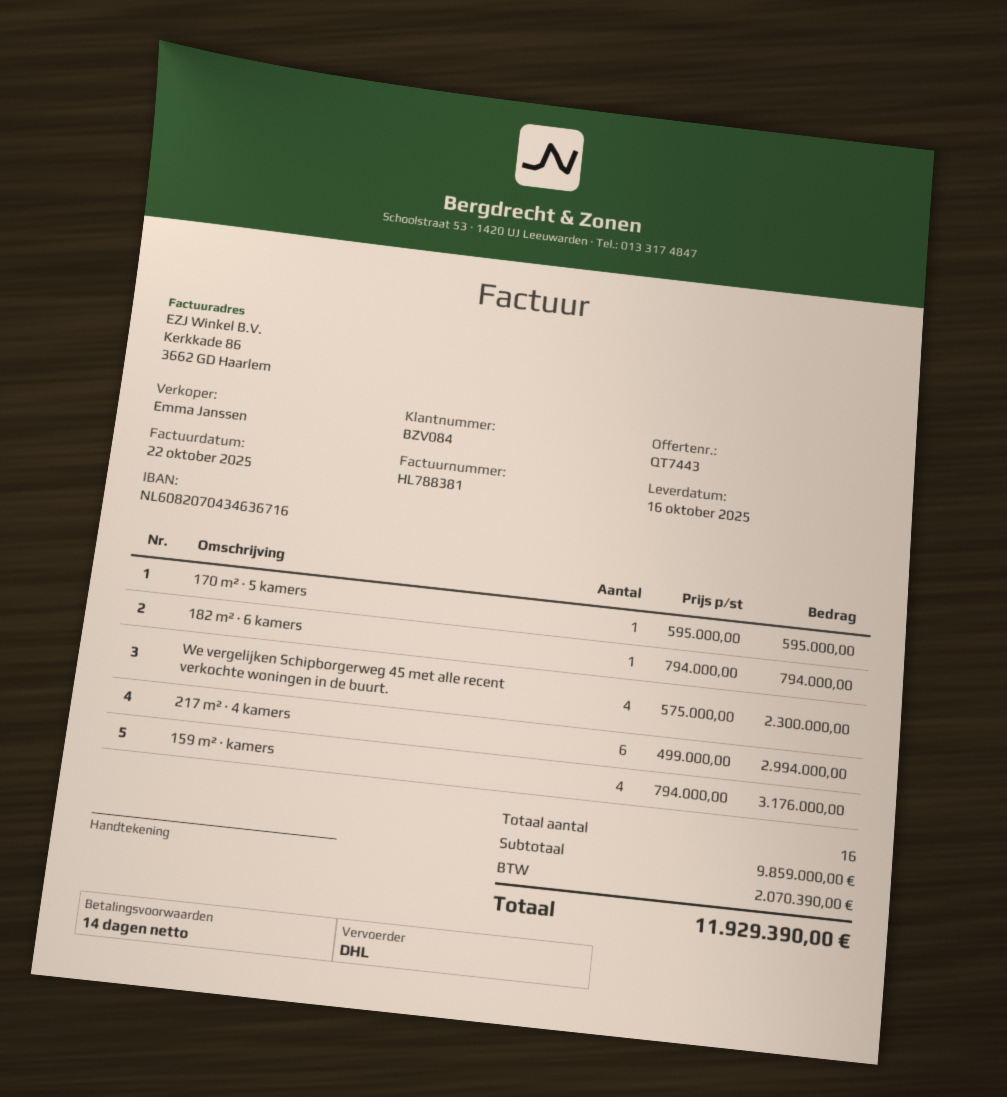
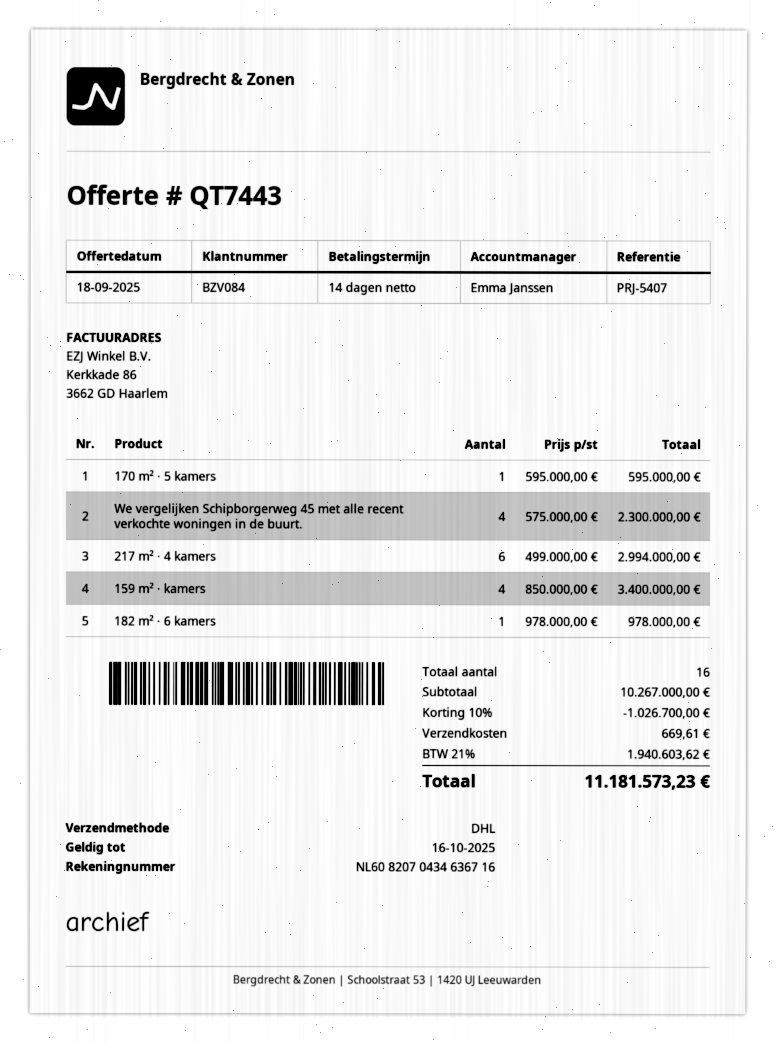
182 m² · 6 kamers: 1 x 794000.00 = 794000.00 -> 1 x 978000.00 = 978000.00
159 m² · kamers: 4 x 794000.00 = 3176000.00 -> 4 x 850000.00 = 3400000.00
subtotal: 9859000.00 -> 10267000.00
discount: none -> 10% = 1026700.00
shipping: none -> 669.61
tax: 2070390.00 -> 1940603.62
total: 11929390.00 -> 11181573.23

